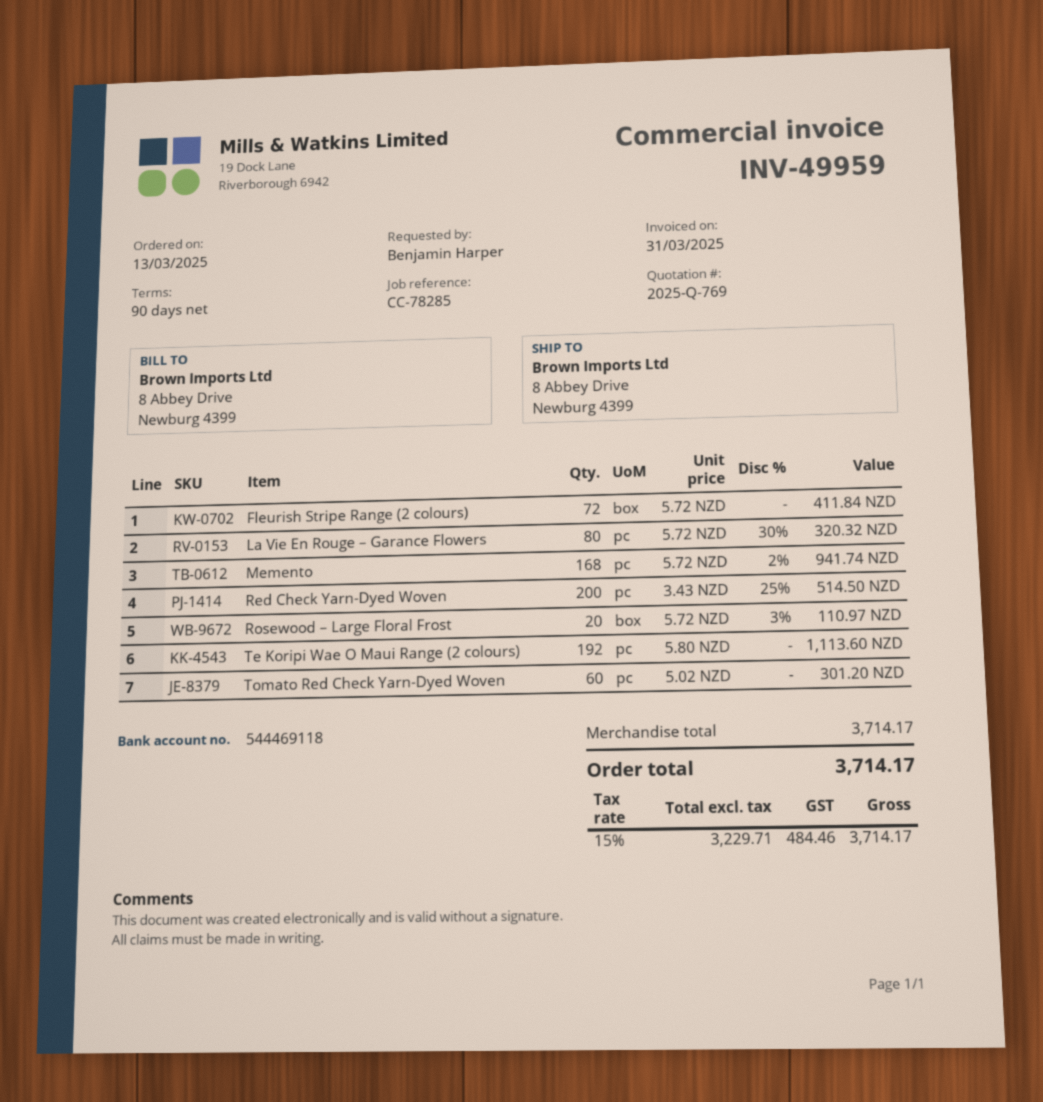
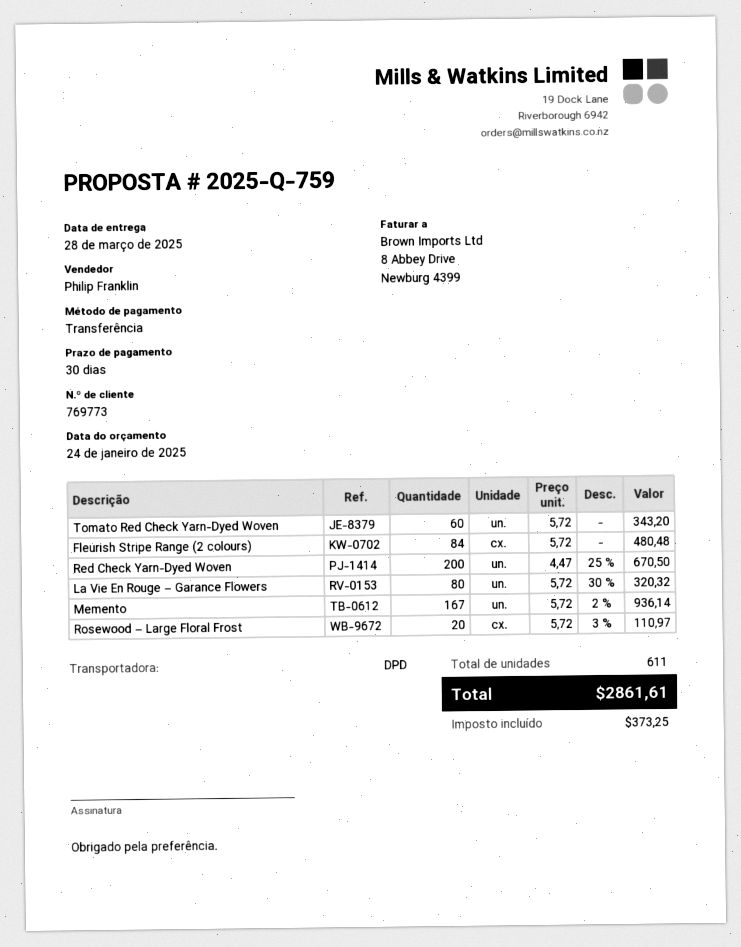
quote number: 2025-Q-769 -> 2025-Q-759
payment terms: 90 days -> 30 days
Fleurish Stripe Range (2 colours): 72 x 5.72 = 411.84 -> 84 x 5.72 = 480.48
Memento: 168 x 5.72 - 2% = 941.74 -> 167 x 5.72 - 2% = 936.14
Red Check Yarn-Dyed Woven: 200 x 3.43 - 25% = 514.50 -> 200 x 4.47 - 25% = 670.50
Te Koripi Wae O Maui Range (2 colours): 192 x 5.80 = 1113.60 -> none
Tomato Red Check Yarn-Dyed Woven: 60 x 5.02 = 301.20 -> 60 x 5.72 = 343.20
tax: 484.46 -> 373.25
total: 3714.17 -> 2861.61

